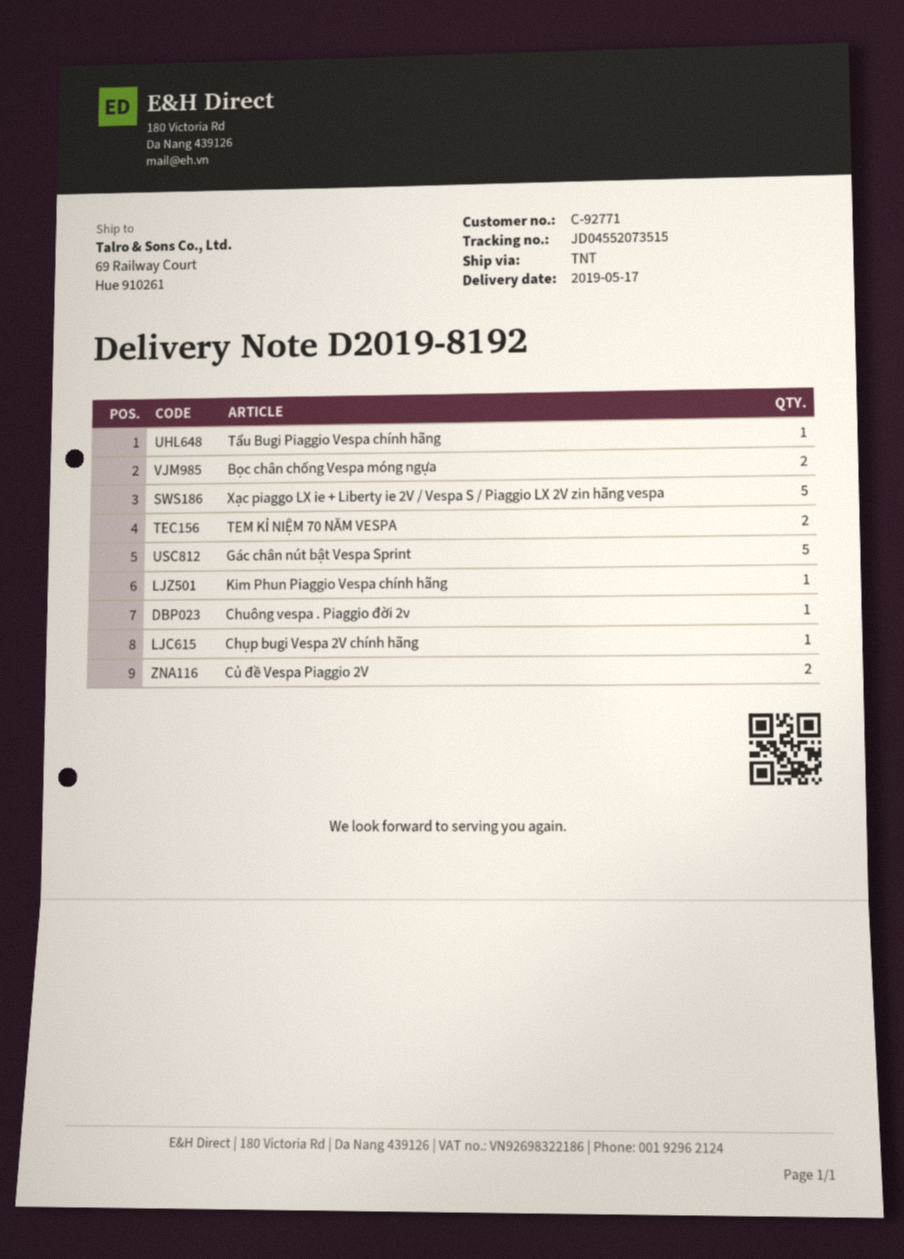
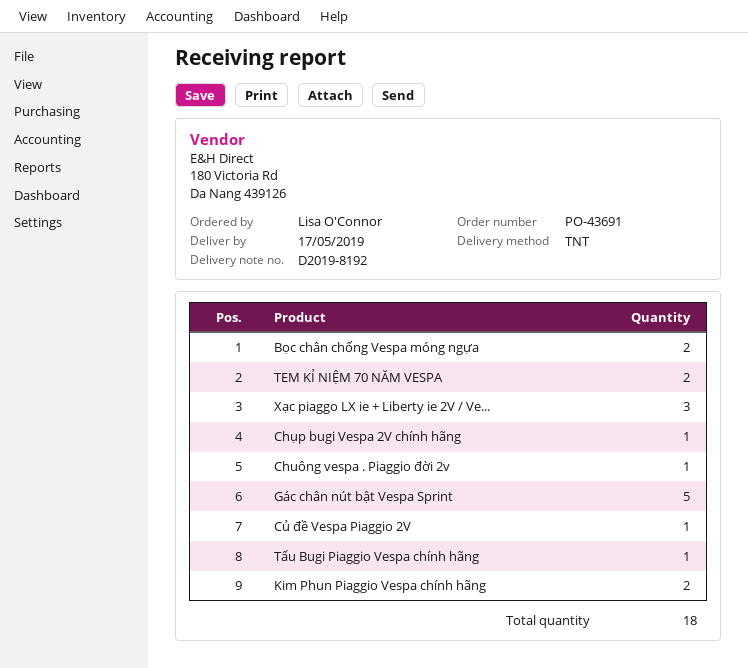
Xạc piaggo LX ie + Liberty ie 2V / Vespa S / Piaggio LX 2V zin hãng vespa: 5 -> 3
Kim Phun Piaggio Vespa chính hãng: 1 -> 2
Củ đề Vespa Piaggio 2V: 2 -> 1

